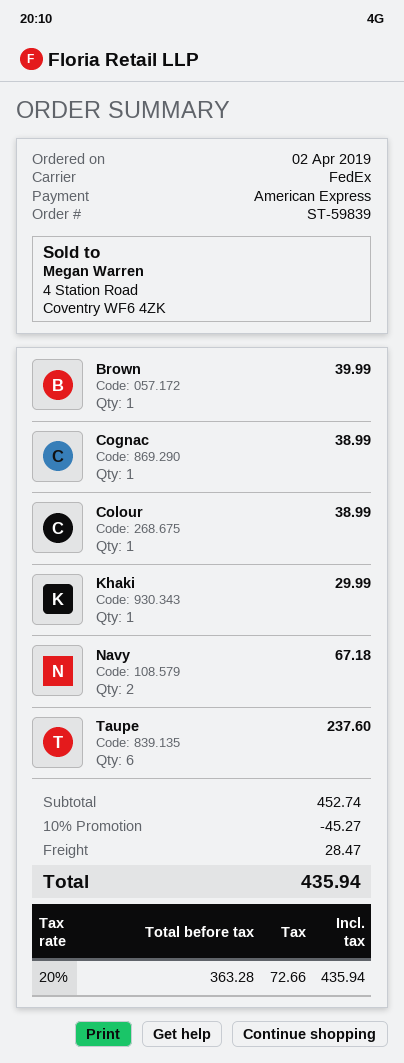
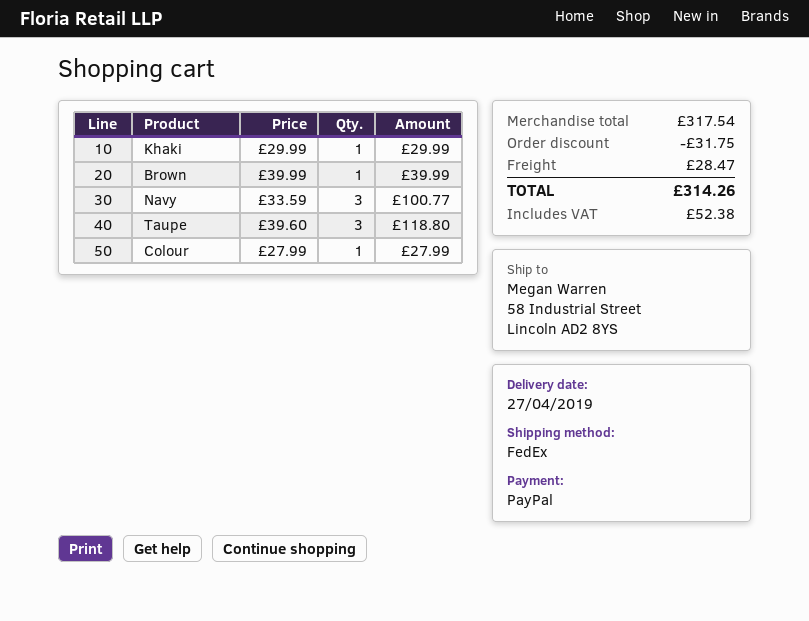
payment method: American Express -> PayPal
Cognac: 1 for 38.99 -> none
Colour: 1 for 38.99 -> 1 for 27.99
Navy: 2 for 67.18 -> 3 for 100.77
Taupe: 6 for 237.60 -> 3 for 118.80
subtotal: 452.74 -> 317.54
discount: 45.27 -> 31.75
tax: 72.66 -> 52.38
total: 435.94 -> 314.26

